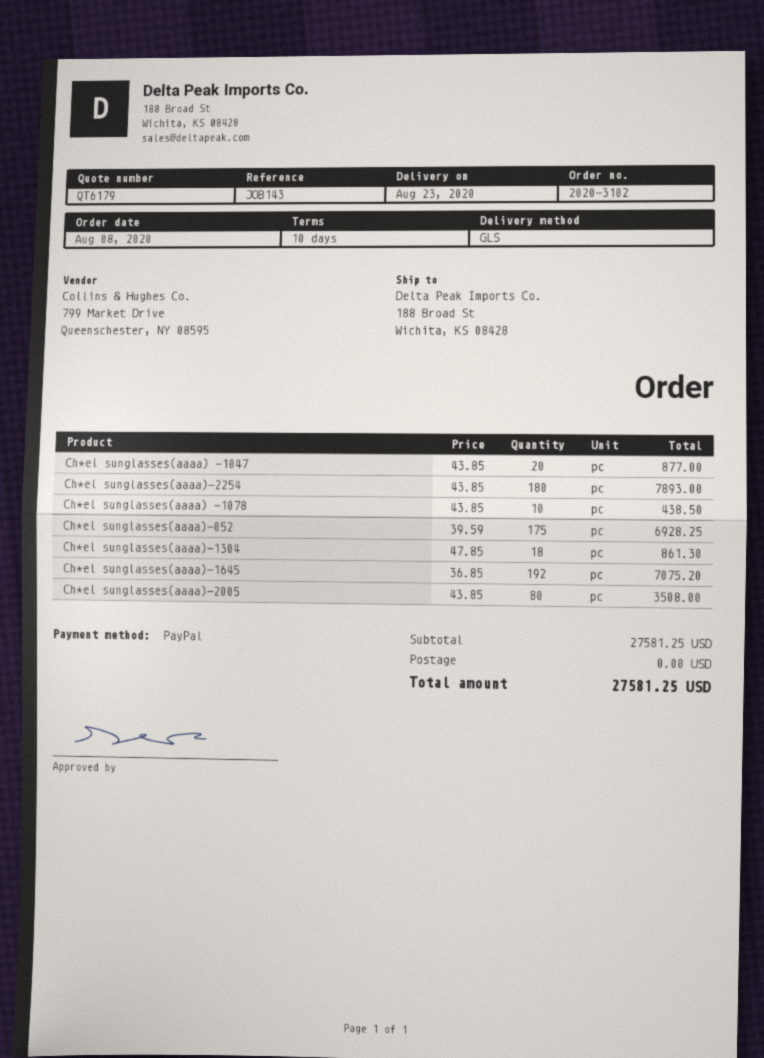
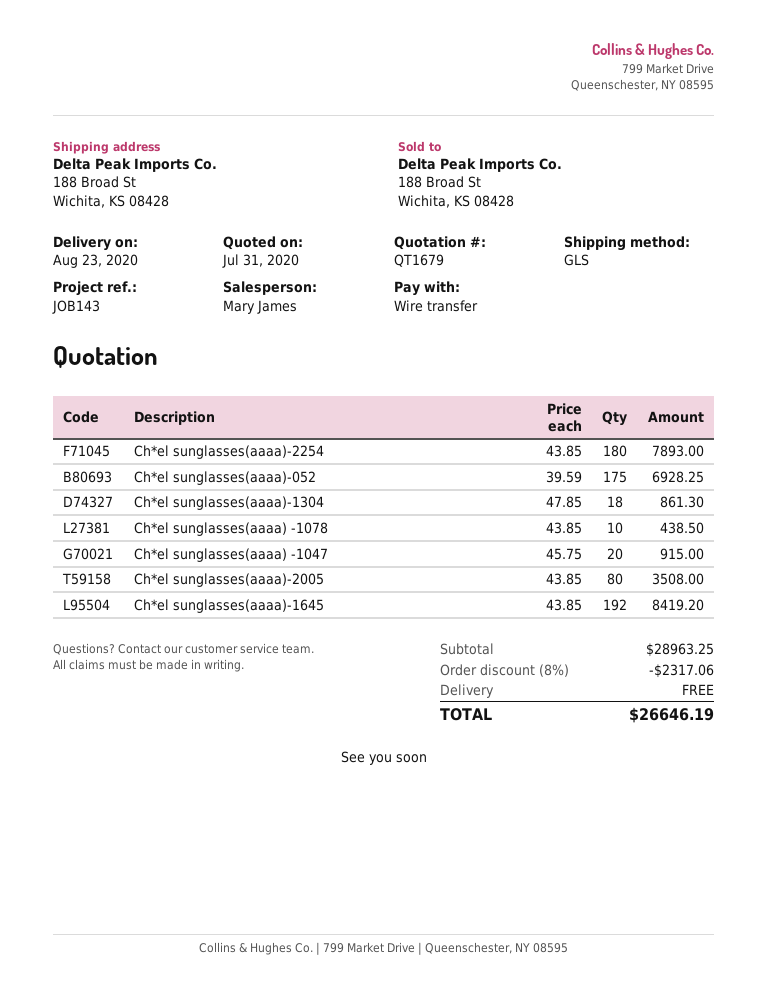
quote number: QT6179 -> QT1679
payment method: PayPal -> bank transfer
Ch*el sunglasses(aaaa) -1047: 20 x 43.85 = 877.00 -> 20 x 45.75 = 915.00
Ch*el sunglasses(aaaa)-1645: 192 x 36.85 = 7075.20 -> 192 x 43.85 = 8419.20
subtotal: 27581.25 -> 28963.25
discount: none -> 8% = 2317.06
total: 27581.25 -> 26646.19

